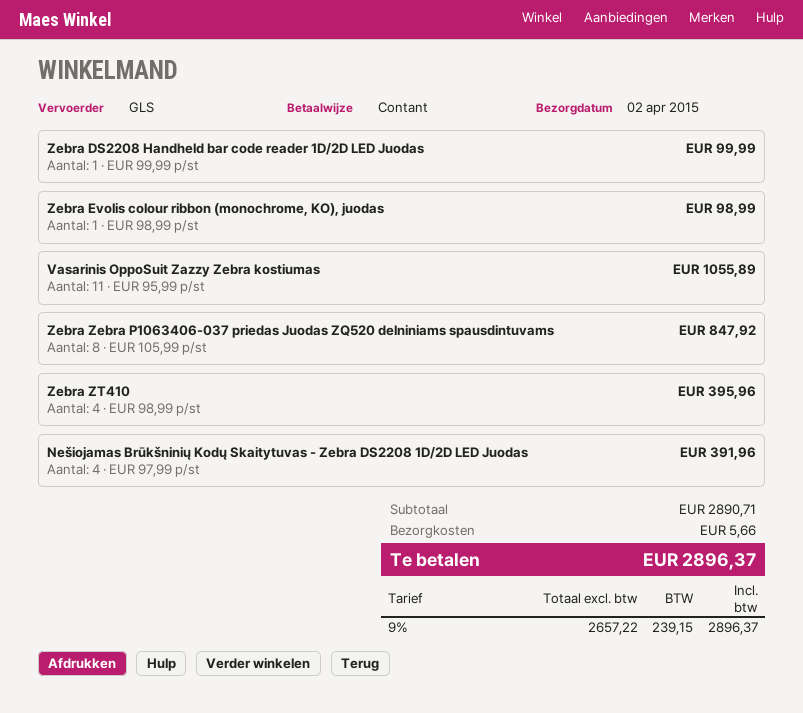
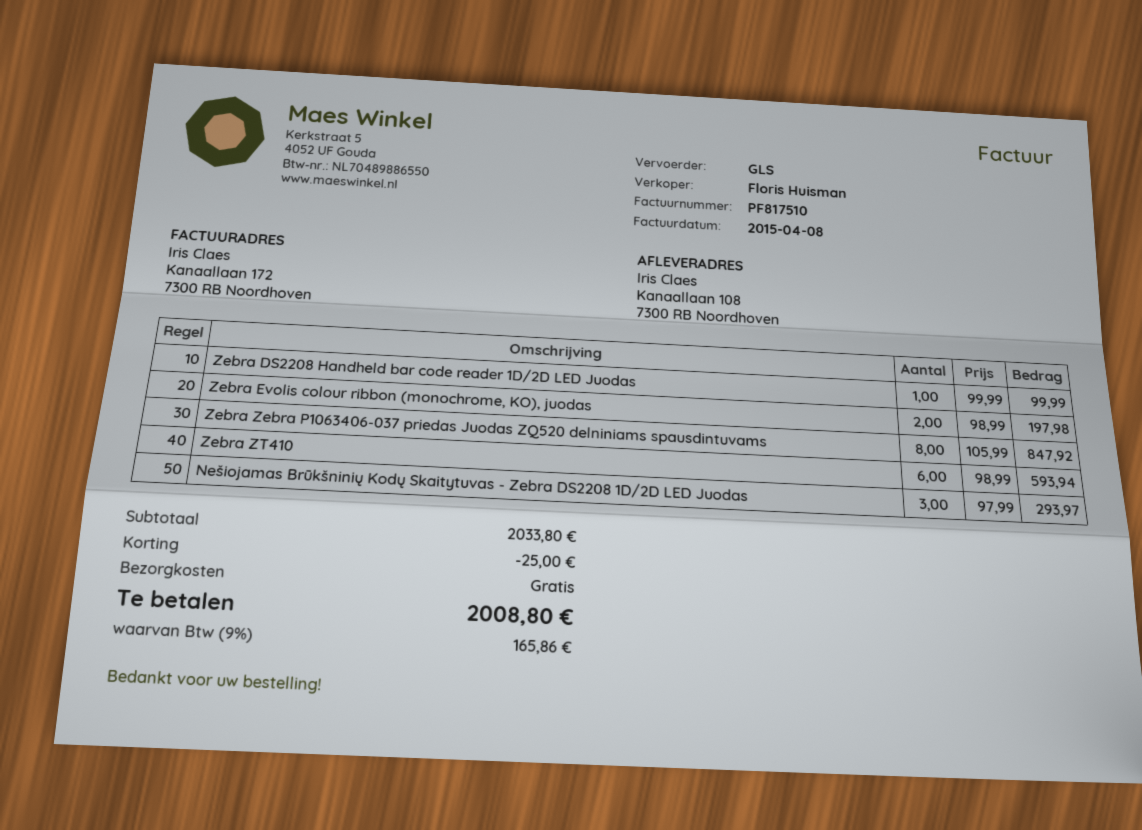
Zebra Evolis colour ribbon (monochrome, KO), juodas: 1 x 98.99 = 98.99 -> 2 x 98.99 = 197.98
Vasarinis OppoSuit Zazzy Zebra kostiumas: 11 x 95.99 = 1055.89 -> none
Zebra ZT410: 4 x 98.99 = 395.96 -> 6 x 98.99 = 593.94
Nešiojamas Brūkšninių Kodų Skaitytuvas - Zebra DS2208 1D/2D LED Juodas: 4 x 97.99 = 391.96 -> 3 x 97.99 = 293.97
subtotal: 2890.71 -> 2033.80
discount: none -> 25.00
shipping: 5.66 -> 0.00
tax: 9% = 239.15 -> 9% = 165.86
total: 2896.37 -> 2008.80

